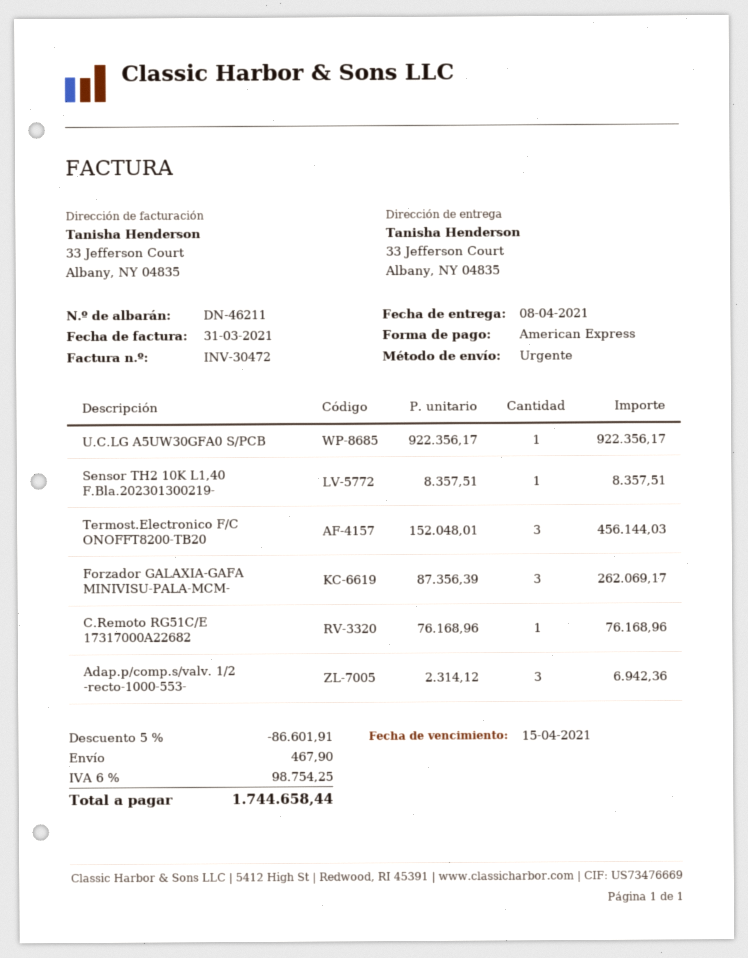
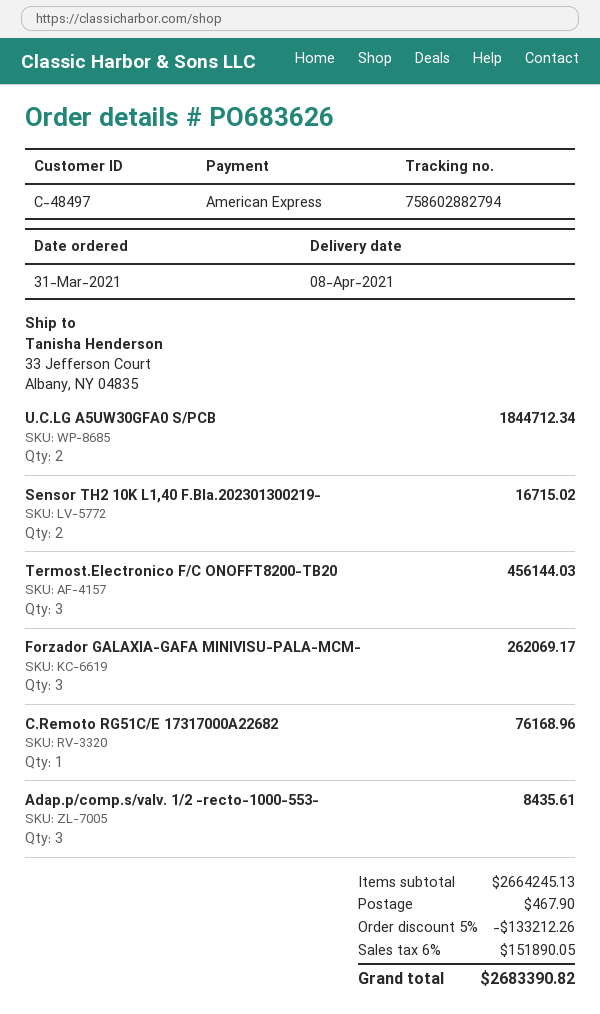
U.C.LG A5UW30GFA0 S/PCB: 1 for 922356.17 -> 2 for 1844712.34
Sensor TH2 10K L1,40 F.Bla.202301300219-: 1 for 8357.51 -> 2 for 16715.02
Adap.p/comp.s/valv. 1/2 -recto-1000-553-: 3 for 6942.36 -> 3 for 8435.61
discount: 5% = 86601.91 -> 5% = 133212.26
tax: 6% = 98754.25 -> 6% = 151890.05
total: 1744658.44 -> 2683390.82

